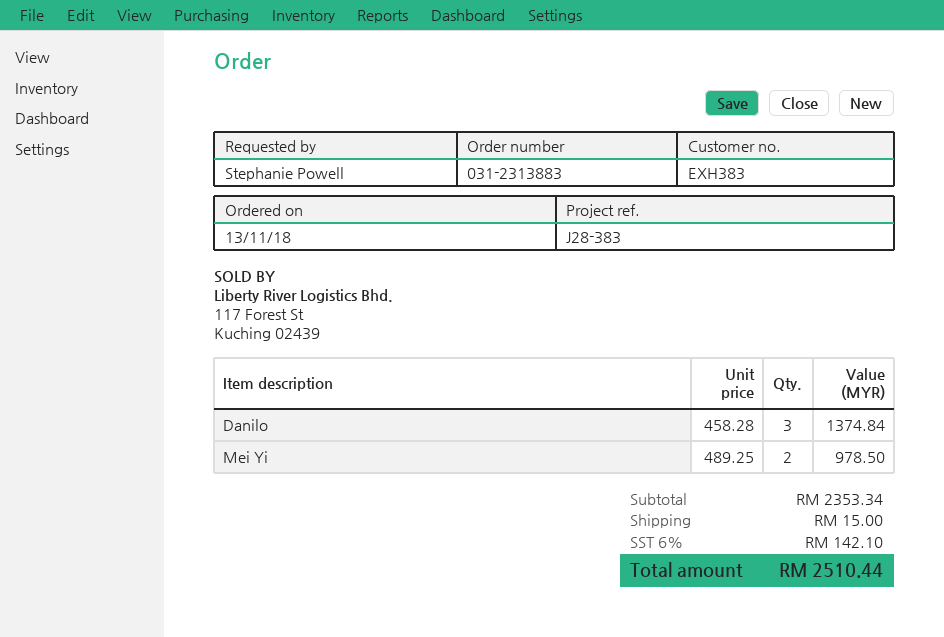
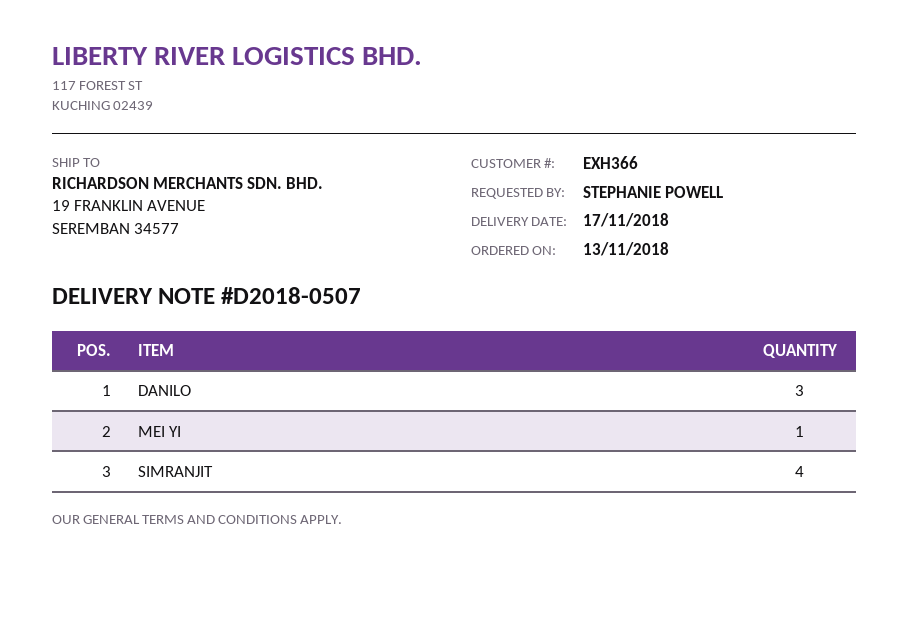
customer number: EXH383 -> EXH366
Mei Yi: 2 -> 1
SIMRANJIT: none -> 4

